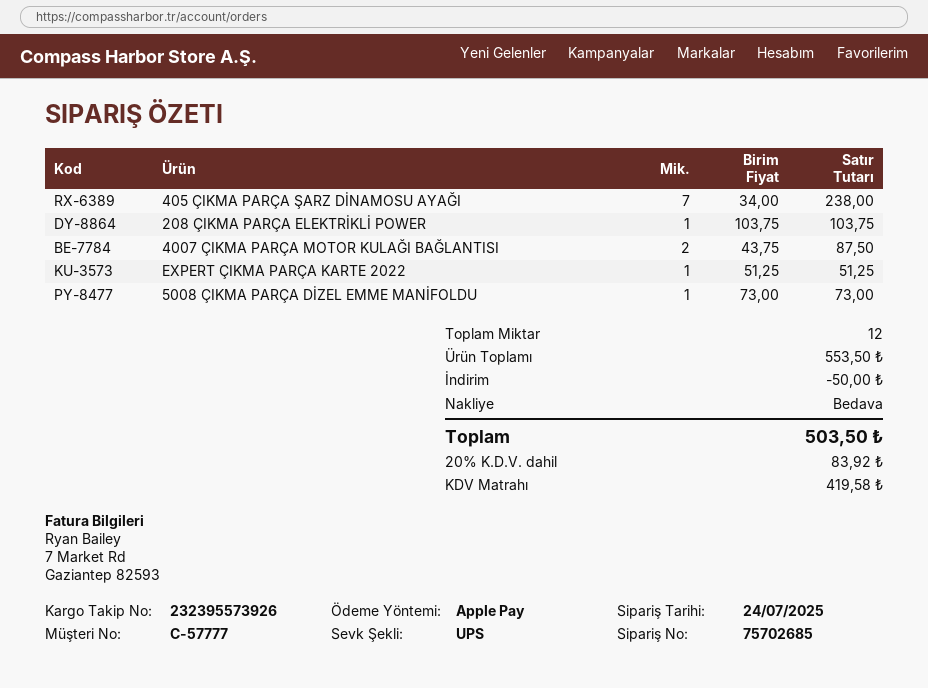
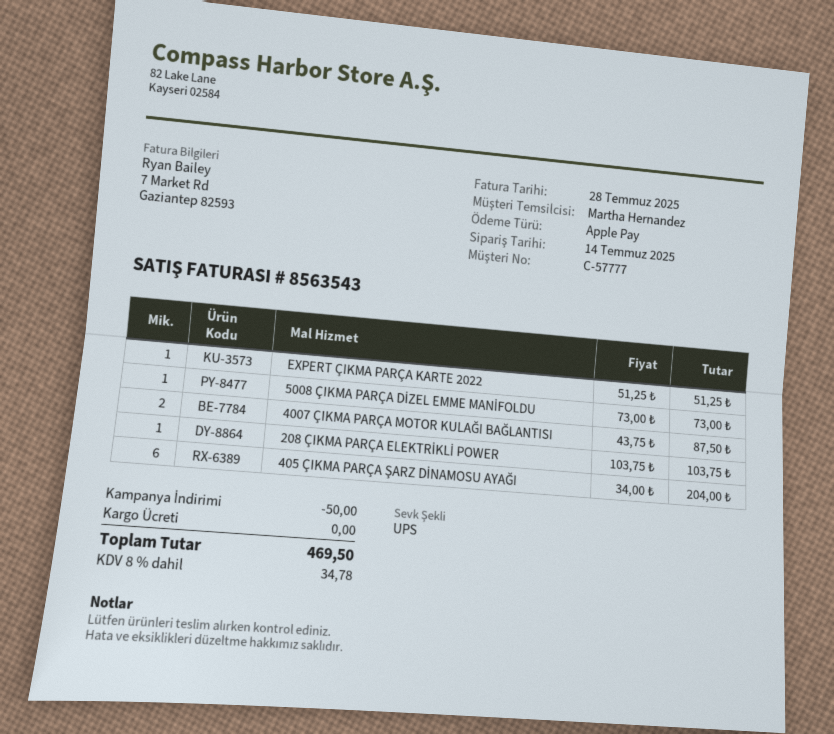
order date: 2025-07-24 -> 2025-07-14
405 ÇIKMA PARÇA ŞARZ DİNAMOSU AYAĞI: 7 x 34.00 = 238.00 -> 6 x 34.00 = 204.00
tax: 20% = 83.92 -> 8% = 34.78
total: 503.50 -> 469.50

